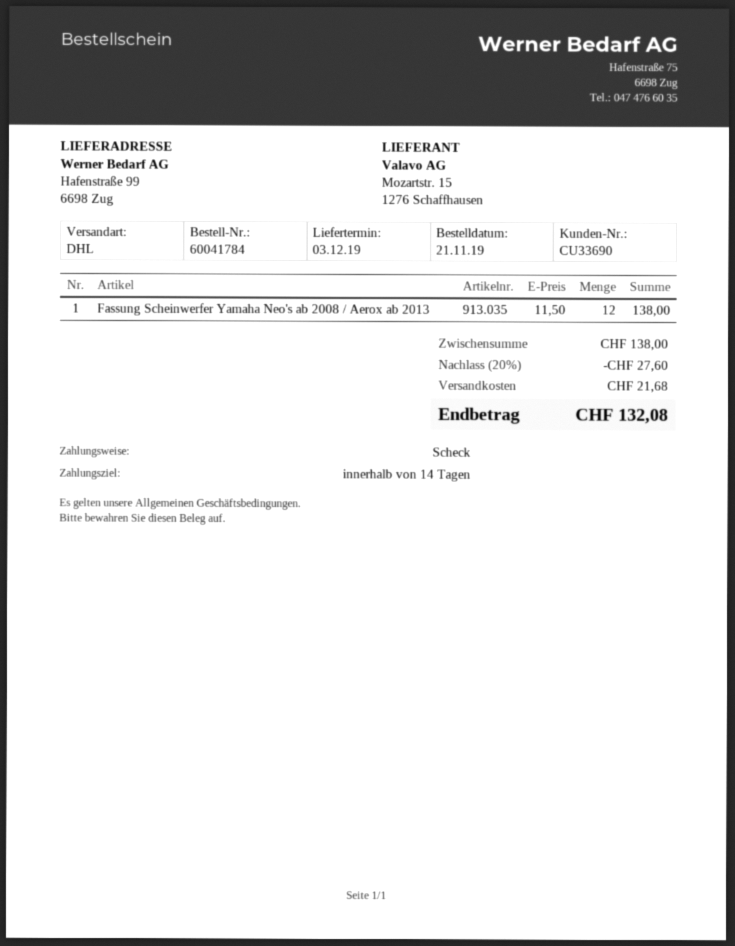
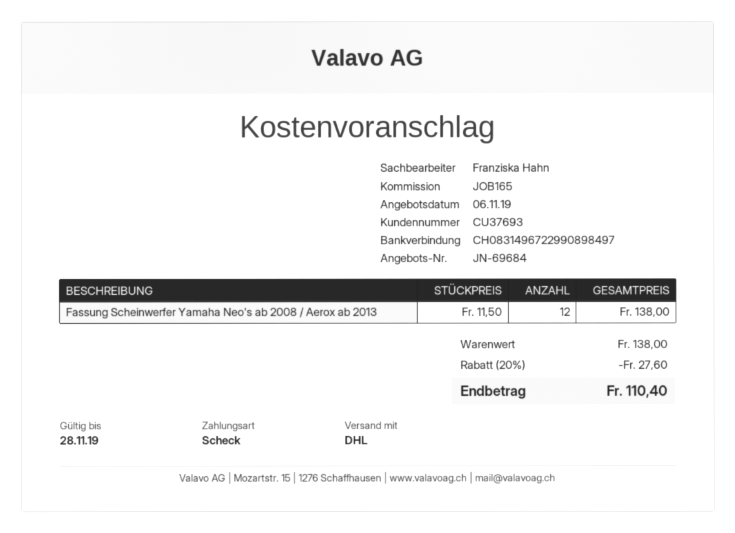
customer number: CU33690 -> CU37693
shipping: 21.68 -> none
total: 132.08 -> 110.40

